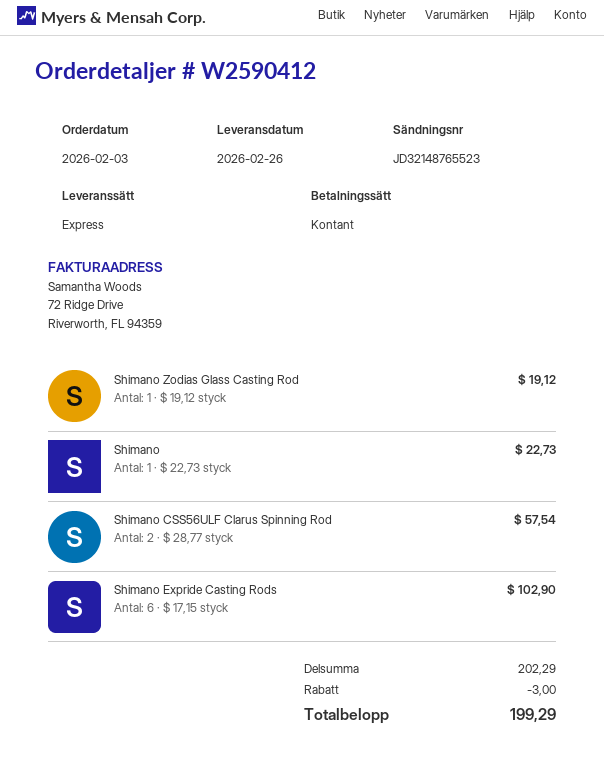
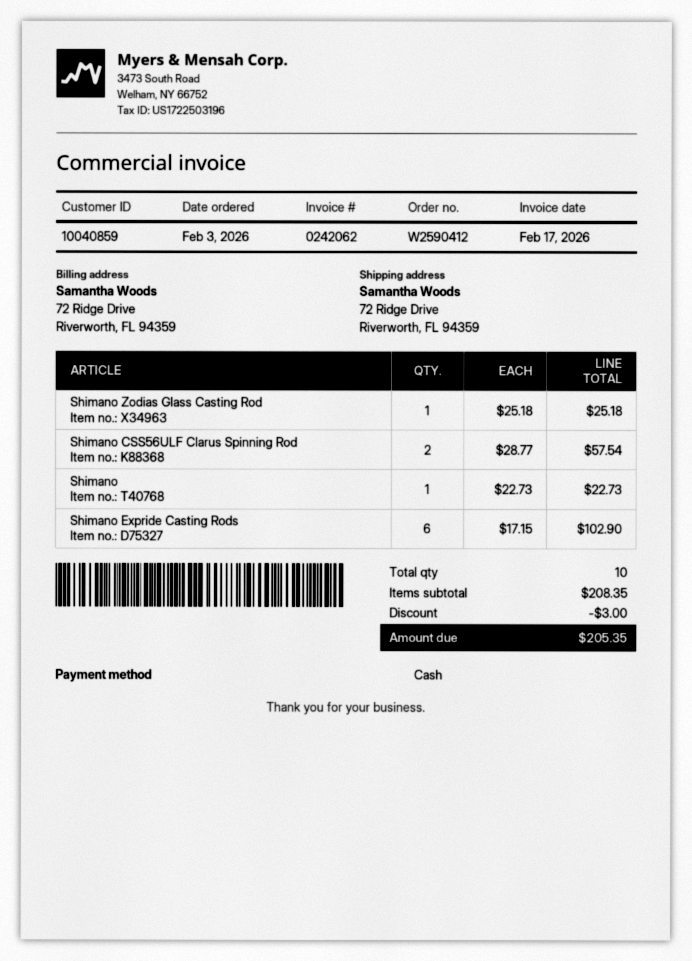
Shimano Zodias Glass Casting Rod: 1 x 19.12 = 19.12 -> 1 x 25.18 = 25.18
subtotal: 202.29 -> 208.35
total: 199.29 -> 205.35

